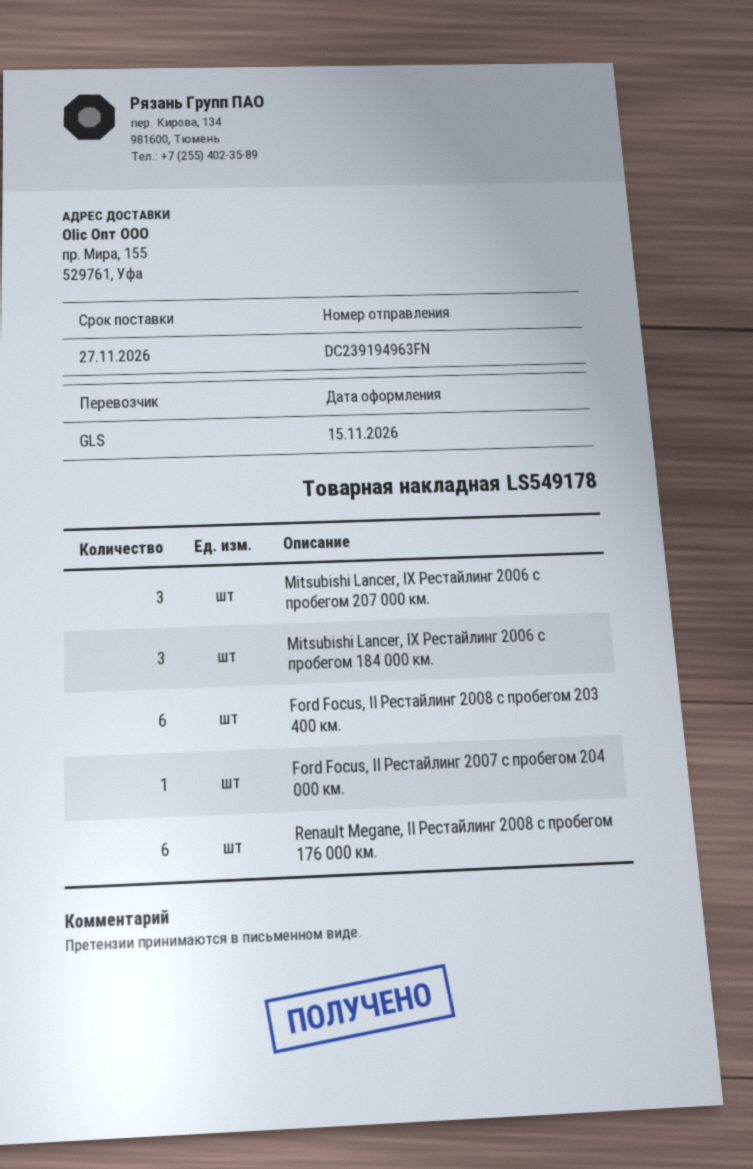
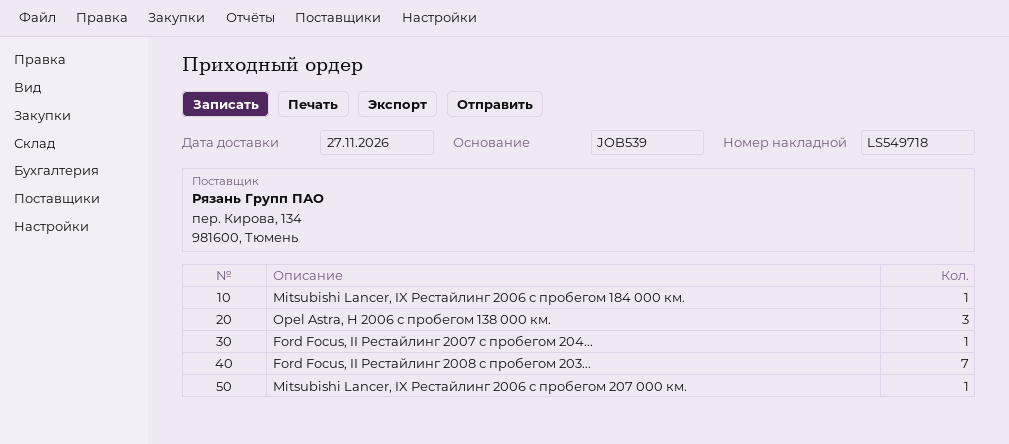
delivery note number: LS549178 -> LS549718
Mitsubishi Lancer, IX Рестайлинг 2006 с пробегом 207 000 км.: 3 -> 1
Mitsubishi Lancer, IX Рестайлинг 2006 с пробегом 184 000 км.: 3 -> 1
Ford Focus, II Рестайлинг 2008 с пробегом 203 400 км.: 6 -> 7
Renault Megane, II Рестайлинг 2008 с пробегом 176 000 км.: 6 -> none
Opel Astra, H 2006 с пробегом 138 000 км.: none -> 3

